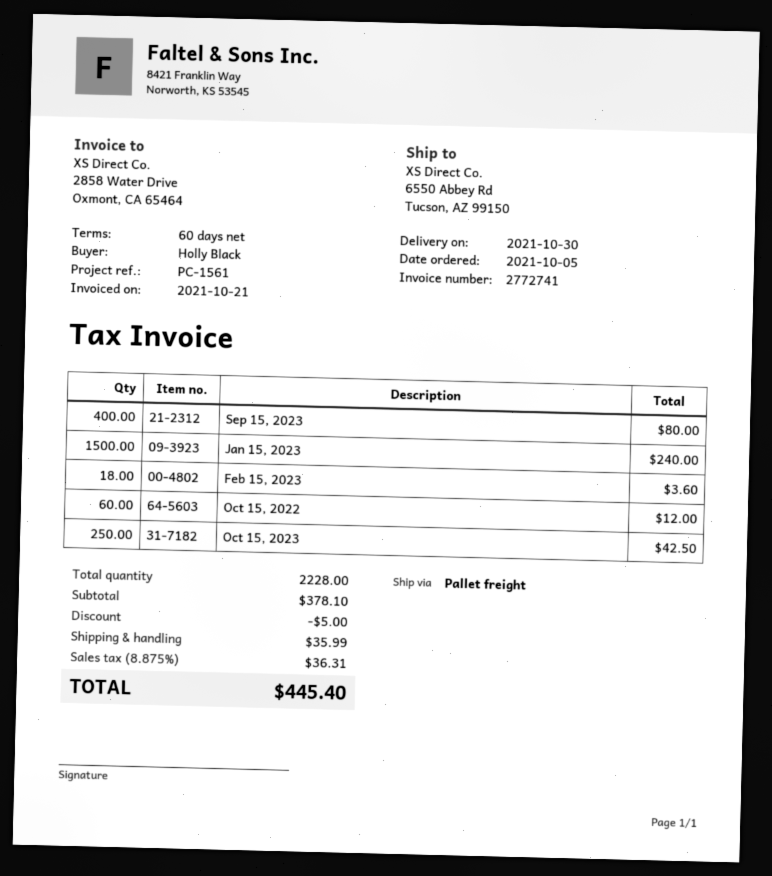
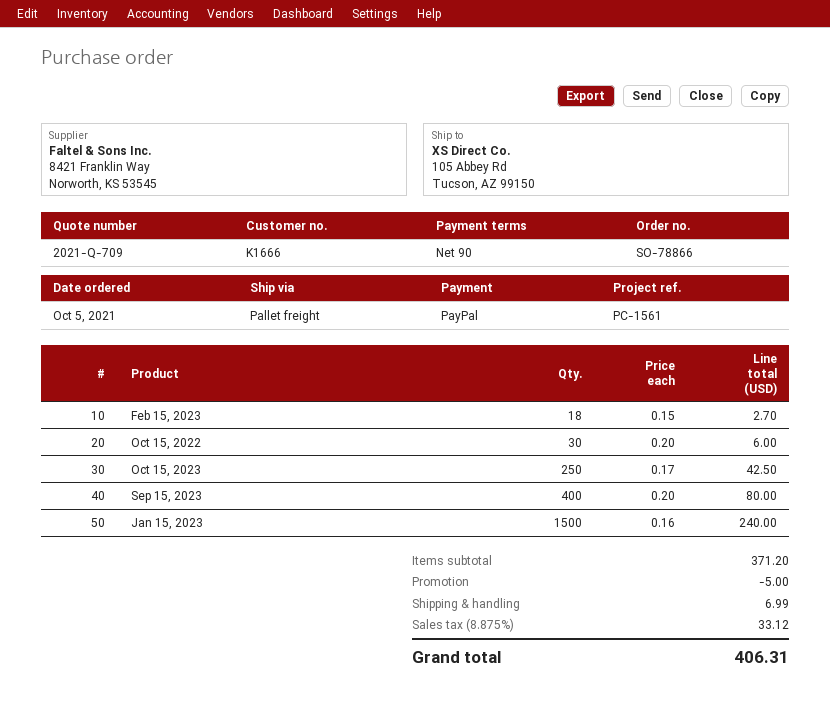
payment terms: 60 days -> 90 days
ship to: 6550 Abbey Rd, Tucson, AZ 99150 -> 105 Abbey Rd, Tucson, AZ 99150
Feb 15, 2023: 18 for 3.60 -> 18 for 2.70
Oct 15, 2022: 60 for 12.00 -> 30 for 6.00
subtotal: 378.10 -> 371.20
shipping: 35.99 -> 6.99
tax: 8.875% = 36.31 -> 8.875% = 33.12
total: 445.40 -> 406.31

